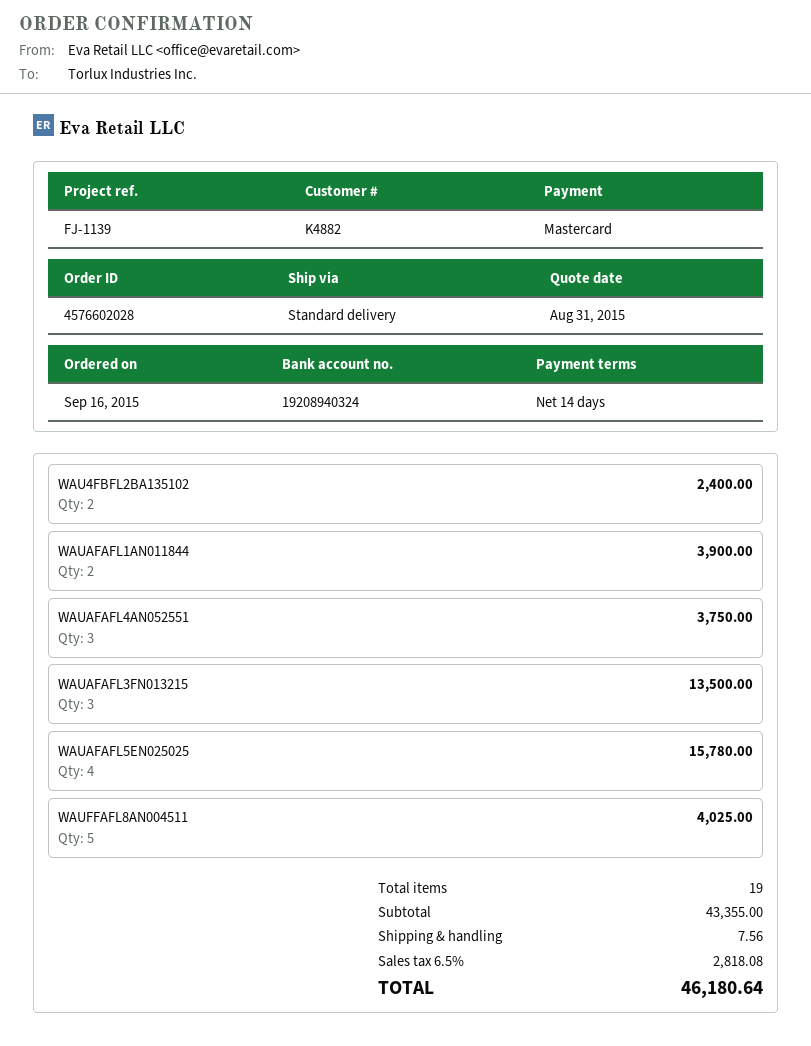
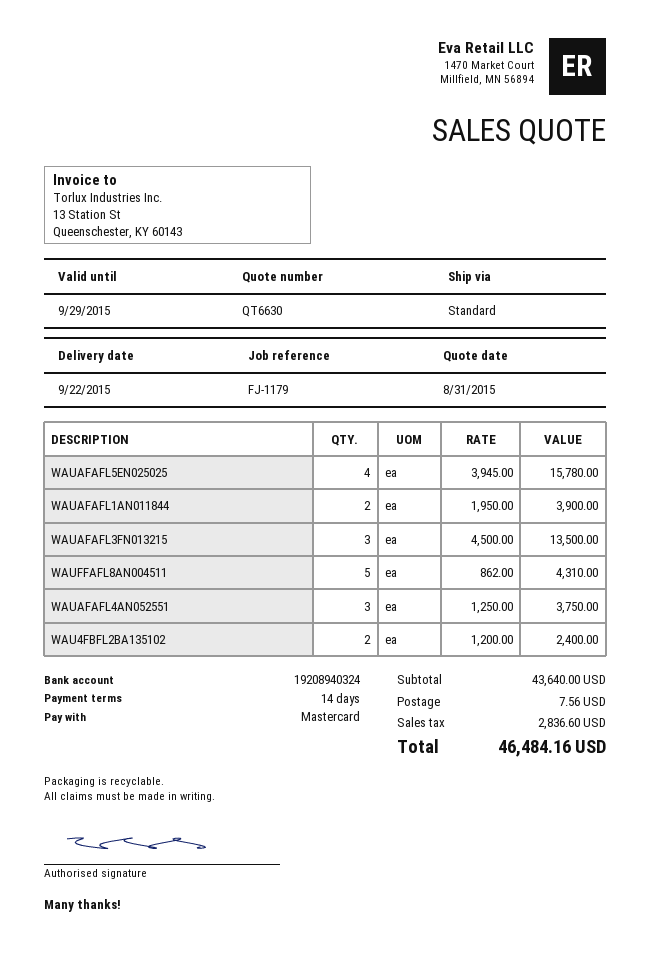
reference: FJ-1139 -> FJ-1179
WAUFFAFL8AN004511: 5 for 4025.00 -> 5 for 4310.00
subtotal: 43355.00 -> 43640.00
tax: 2818.08 -> 2836.60
total: 46180.64 -> 46484.16

